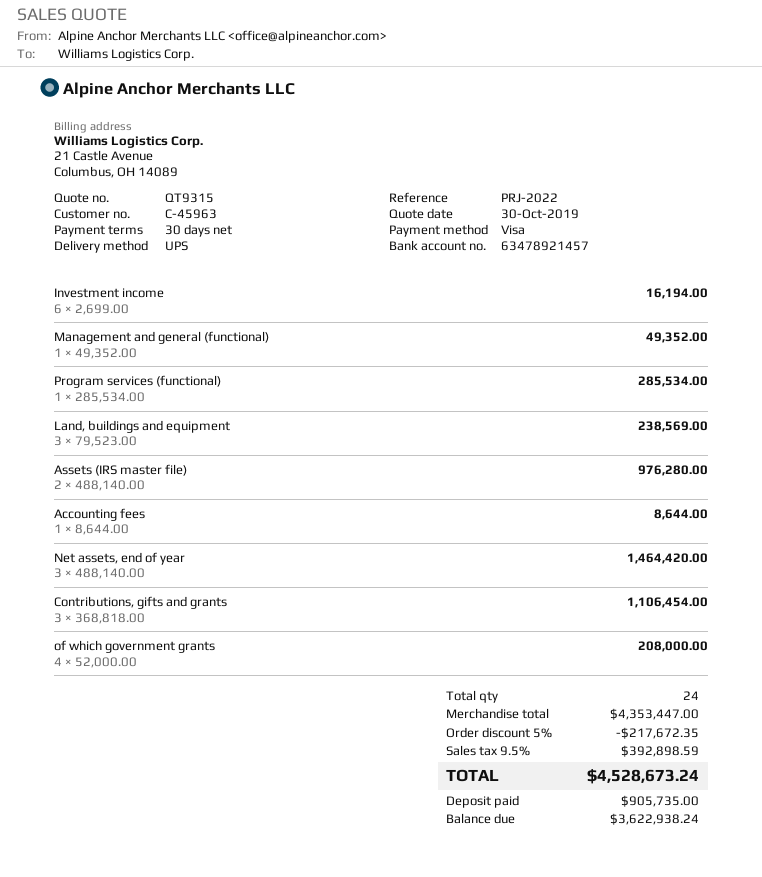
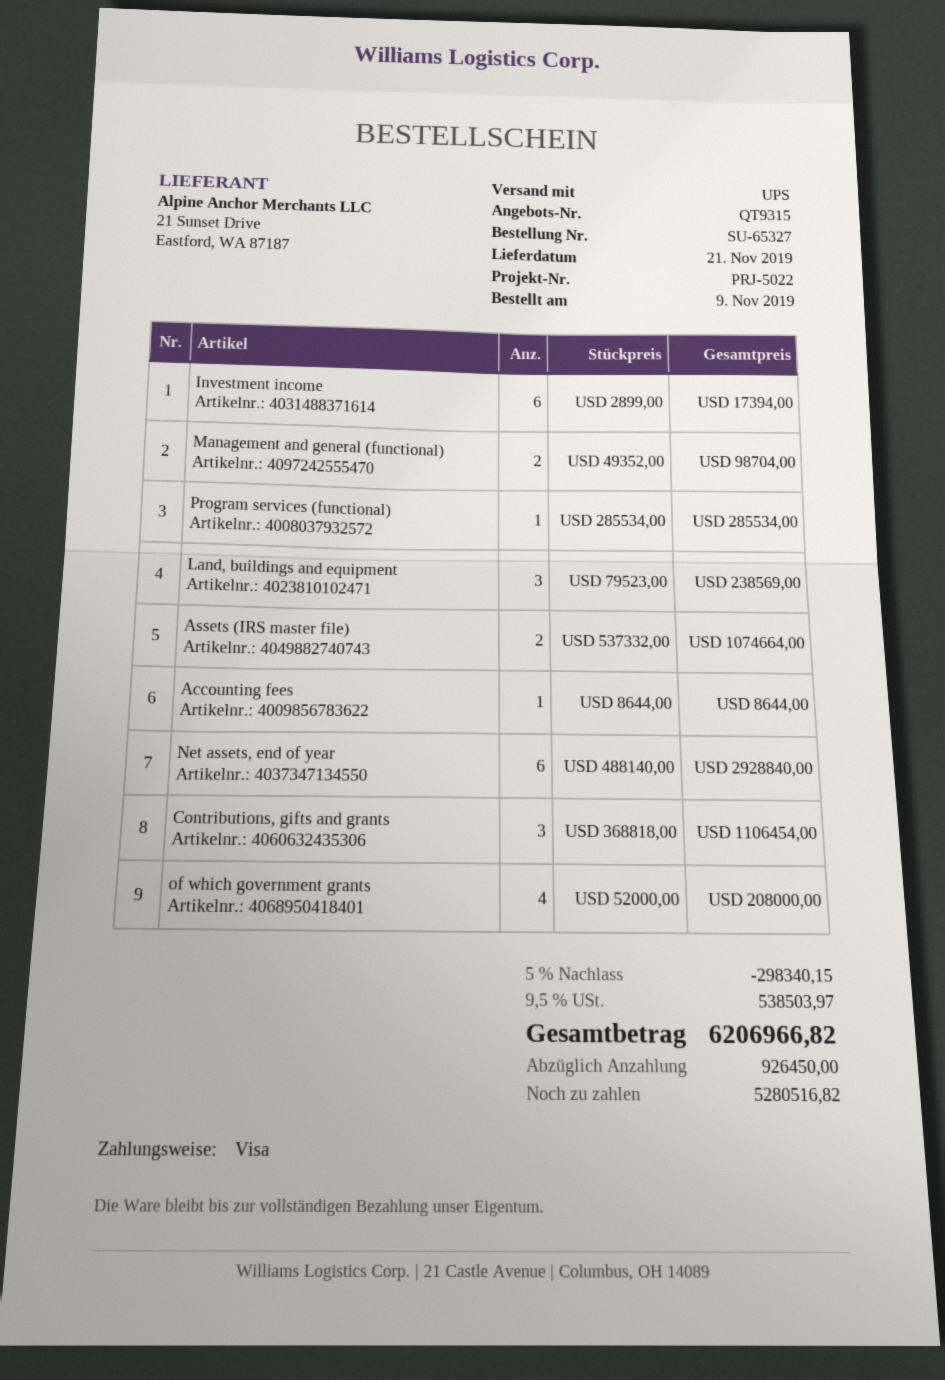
reference: PRJ-2022 -> PRJ-5022
Investment income: 6 x 2699.00 = 16194.00 -> 6 x 2899.00 = 17394.00
Management and general (functional): 1 x 49352.00 = 49352.00 -> 2 x 49352.00 = 98704.00
Assets (IRS master file): 2 x 488140.00 = 976280.00 -> 2 x 537332.00 = 1074664.00
Net assets, end of year: 3 x 488140.00 = 1464420.00 -> 6 x 488140.00 = 2928840.00
discount: 5% = 217672.35 -> 5% = 298340.15
tax: 9.5% = 392898.59 -> 9.5% = 538503.97
total: 4528673.24 -> 6206966.82
deposit: 905735.00 -> 926450.00
balance: 3622938.24 -> 5280516.82

